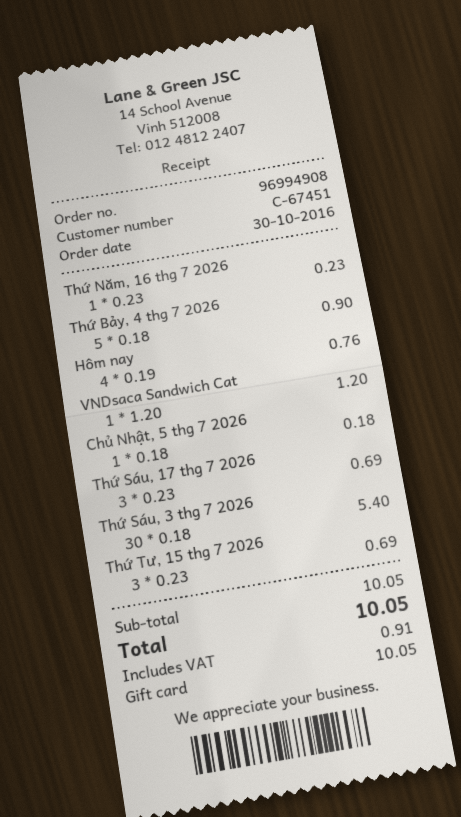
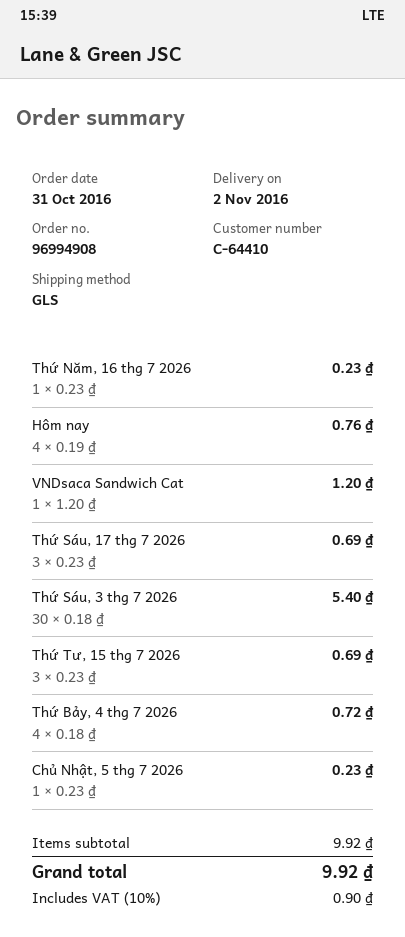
order date: 2016-10-30 -> 2016-10-31
customer number: C-67451 -> C-64410
Thứ Bảy, 4 thg 7 2026: 5 x 0.18 = 0.90 -> 4 x 0.18 = 0.72
Chủ Nhật, 5 thg 7 2026: 1 x 0.18 = 0.18 -> 1 x 0.23 = 0.23
subtotal: 10.05 -> 9.92
tax: 0.91 -> 0.90
total: 10.05 -> 9.92

